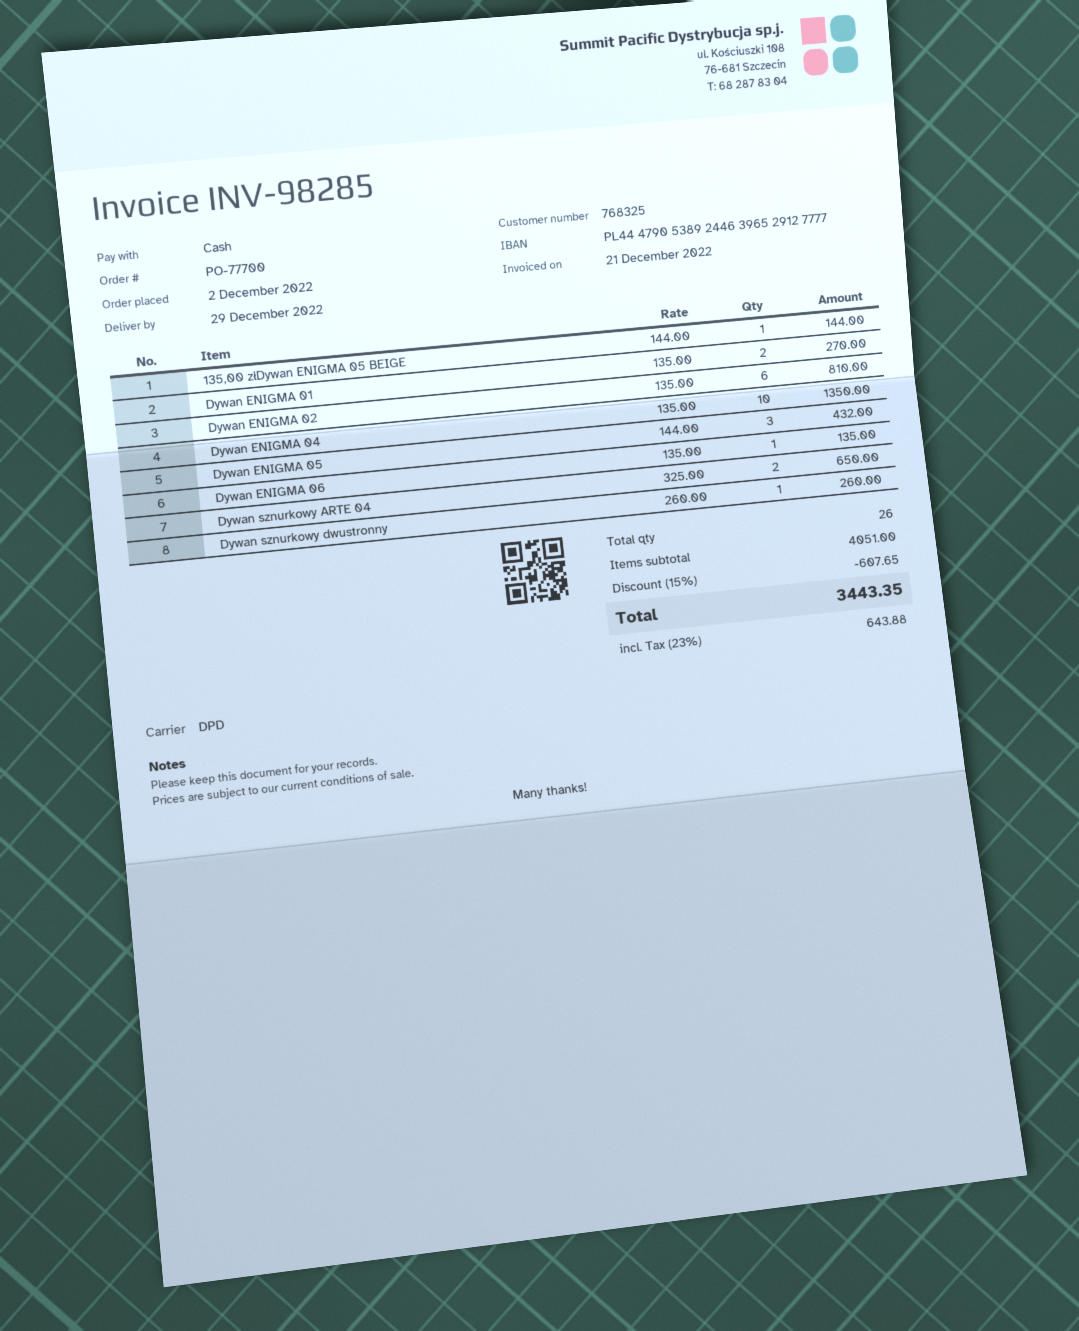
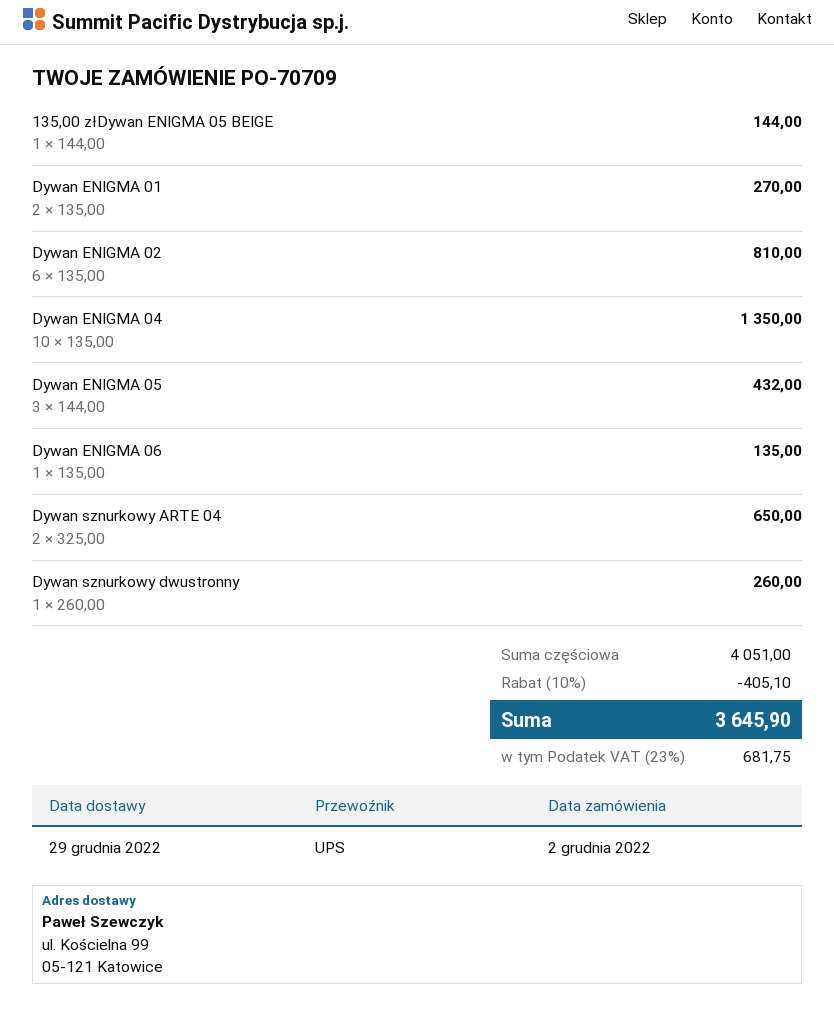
order number: PO-77700 -> PO-70709
shipping method: DPD -> UPS
discount: 15% = 607.65 -> 10% = 405.10
tax: 23% = 643.88 -> 23% = 681.75
total: 3443.35 -> 3645.90

